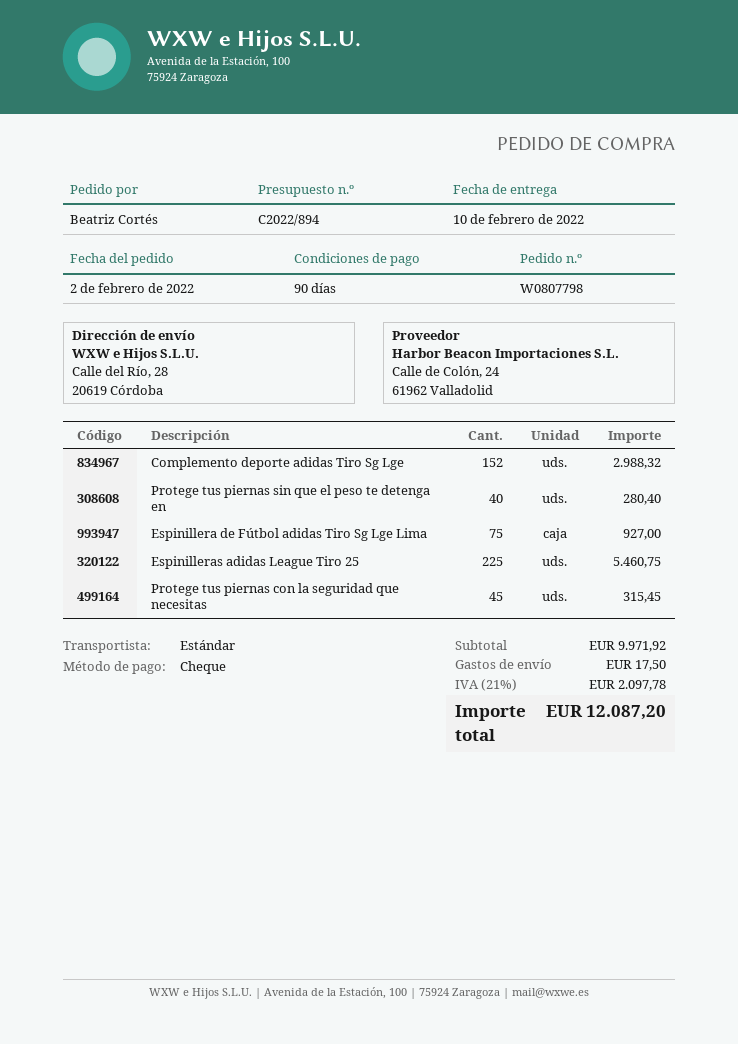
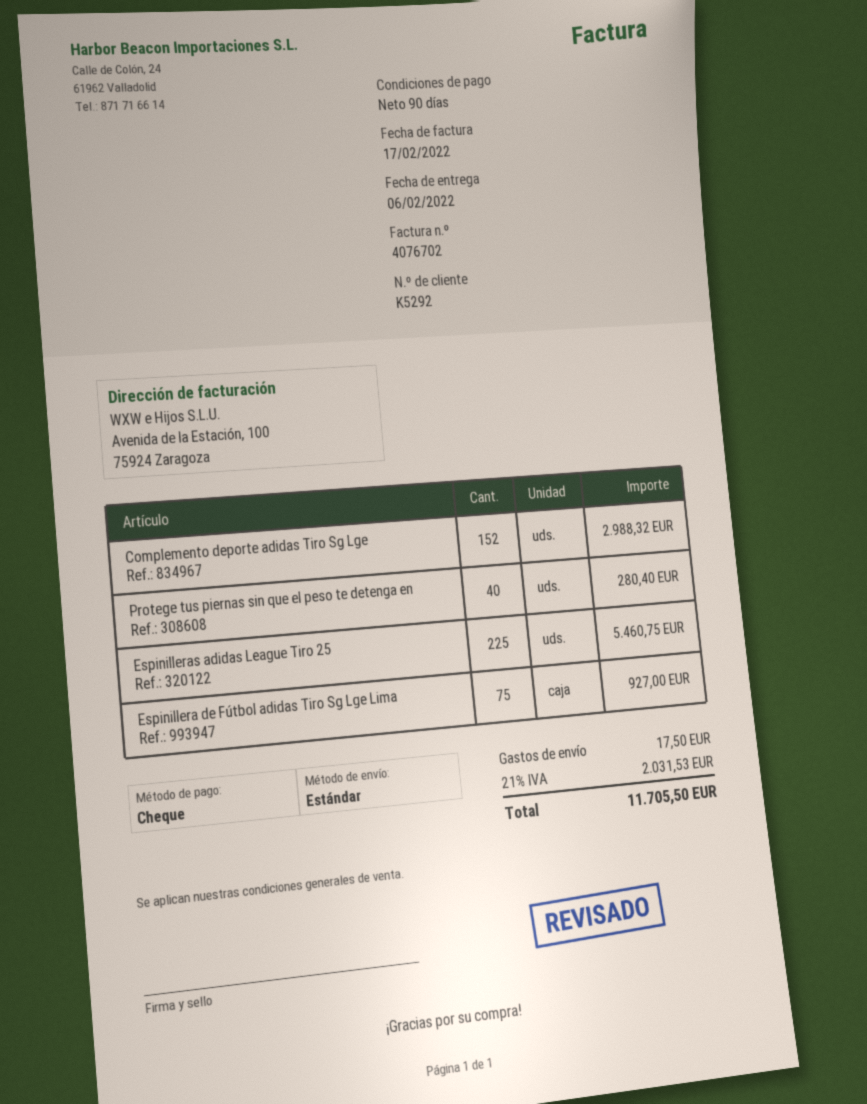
delivery date: 2022-02-10 -> 2022-02-06
Protege tus piernas con la seguridad que necesitas: 45 for 315.45 -> none
tax: 21% = 2097.78 -> 21% = 2031.53
total: 12087.20 -> 11705.50

